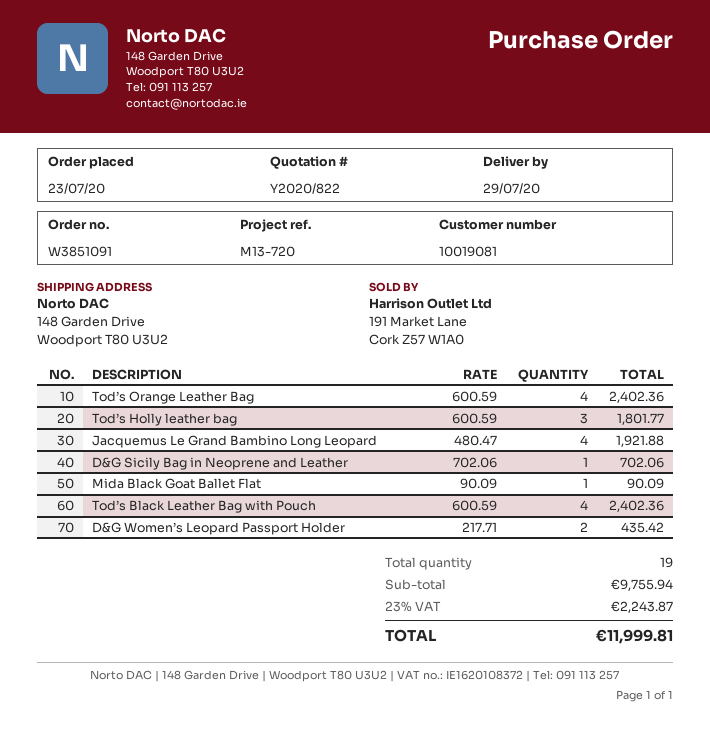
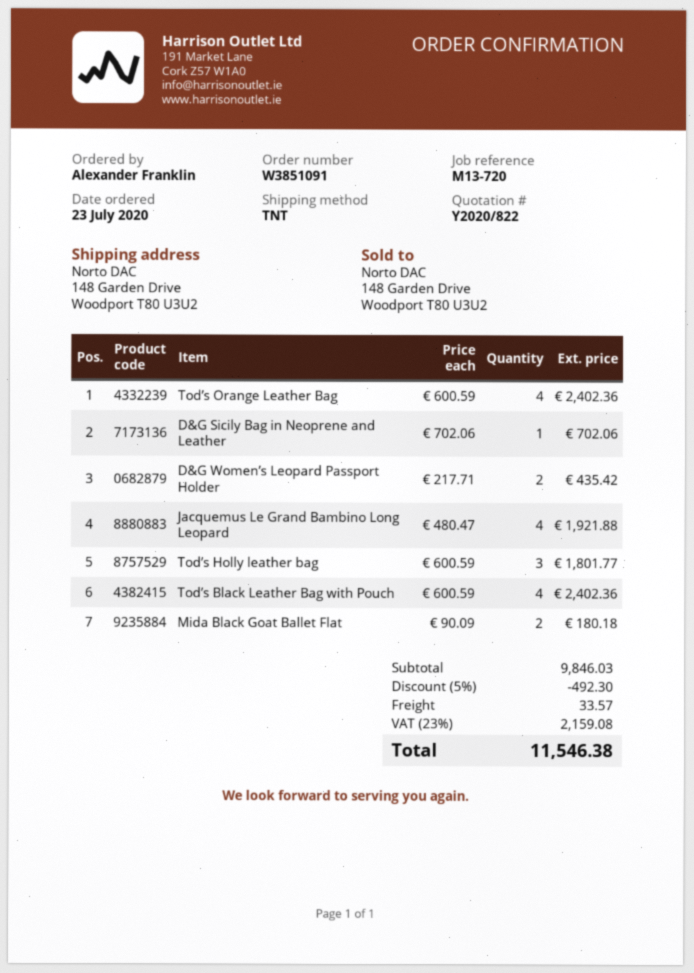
Mida Black Goat Ballet Flat: 1 x 90.09 = 90.09 -> 2 x 90.09 = 180.18
subtotal: 9755.94 -> 9846.03
discount: none -> 5% = 492.30
shipping: none -> 33.57
tax: 23% = 2243.87 -> 23% = 2159.08
total: 11999.81 -> 11546.38

